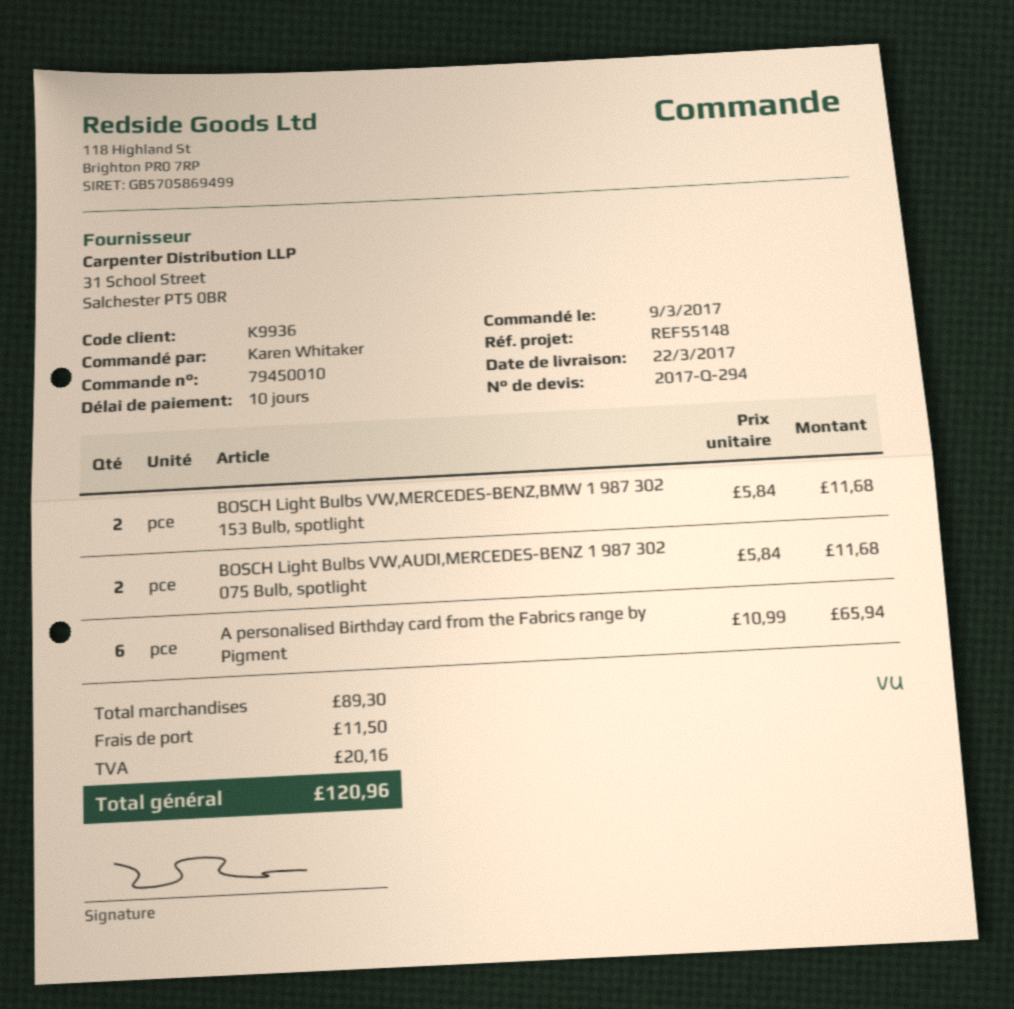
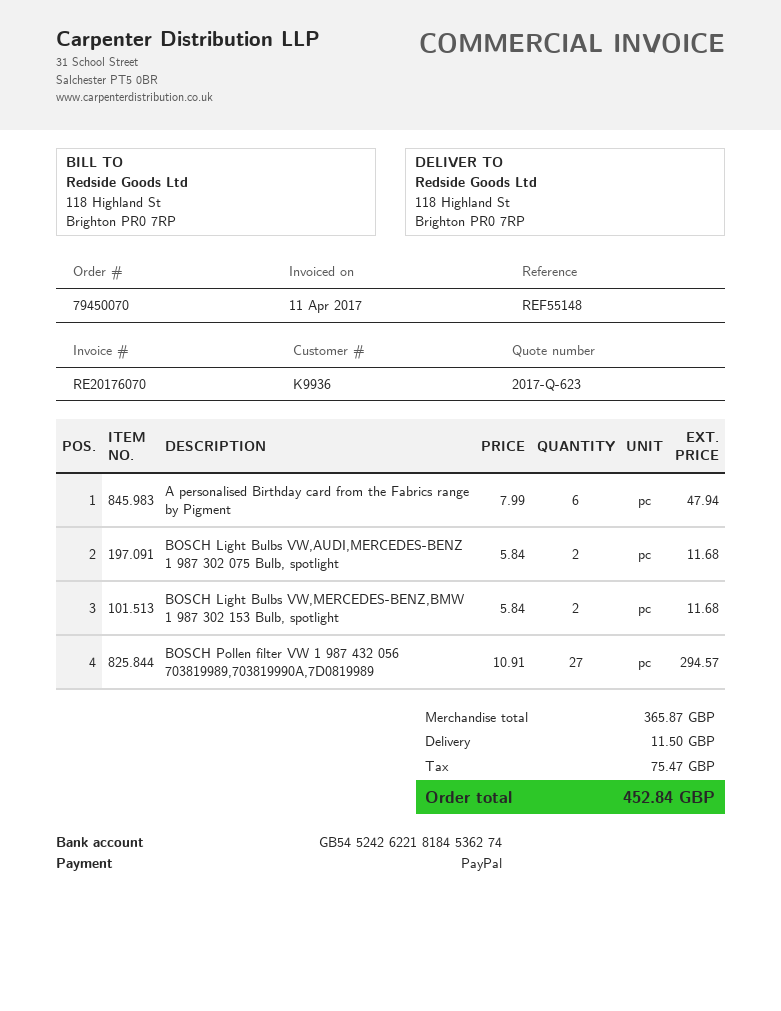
quote number: 2017-Q-294 -> 2017-Q-623
order number: 79450010 -> 79450070
A personalised Birthday card from the Fabrics range by Pigment: 6 x 10.99 = 65.94 -> 6 x 7.99 = 47.94
BOSCH Pollen filter VW 1 987 432 056 703819989,703819990A,7D0819989: none -> 27 x 10.91 = 294.57
subtotal: 89.30 -> 365.87
tax: 20.16 -> 75.47
total: 120.96 -> 452.84

